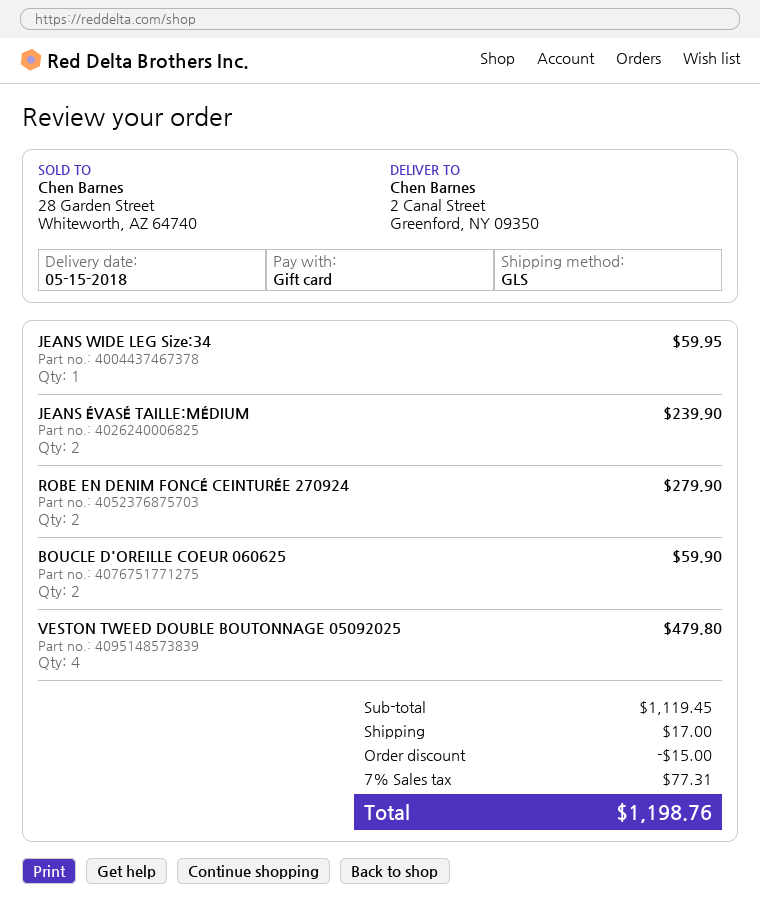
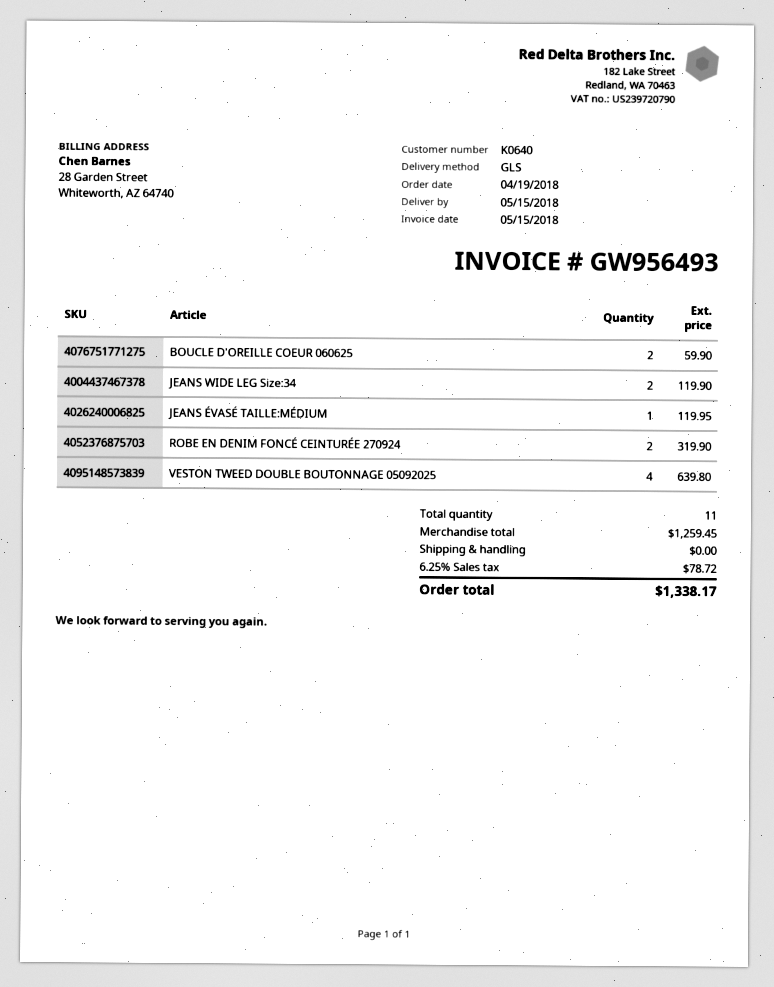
JEANS WIDE LEG Size:34: 1 for 59.95 -> 2 for 119.90
JEANS ÉVASÉ TAILLE:MÉDIUM: 2 for 239.90 -> 1 for 119.95
ROBE EN DENIM FONCÉ CEINTURÉE 270924: 2 for 279.90 -> 2 for 319.90
VESTON TWEED DOUBLE BOUTONNAGE 05092025: 4 for 479.80 -> 4 for 639.80
subtotal: 1119.45 -> 1259.45
discount: 15.00 -> none
shipping: 17.00 -> 0.00
tax: 7% = 77.31 -> 6.25% = 78.72
total: 1198.76 -> 1338.17

